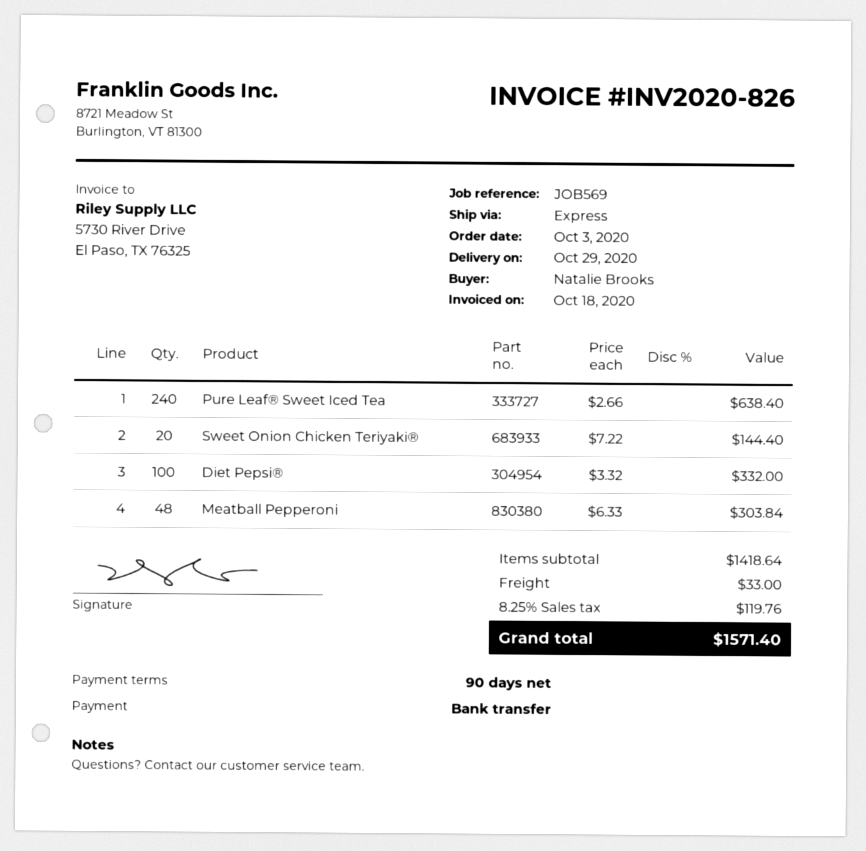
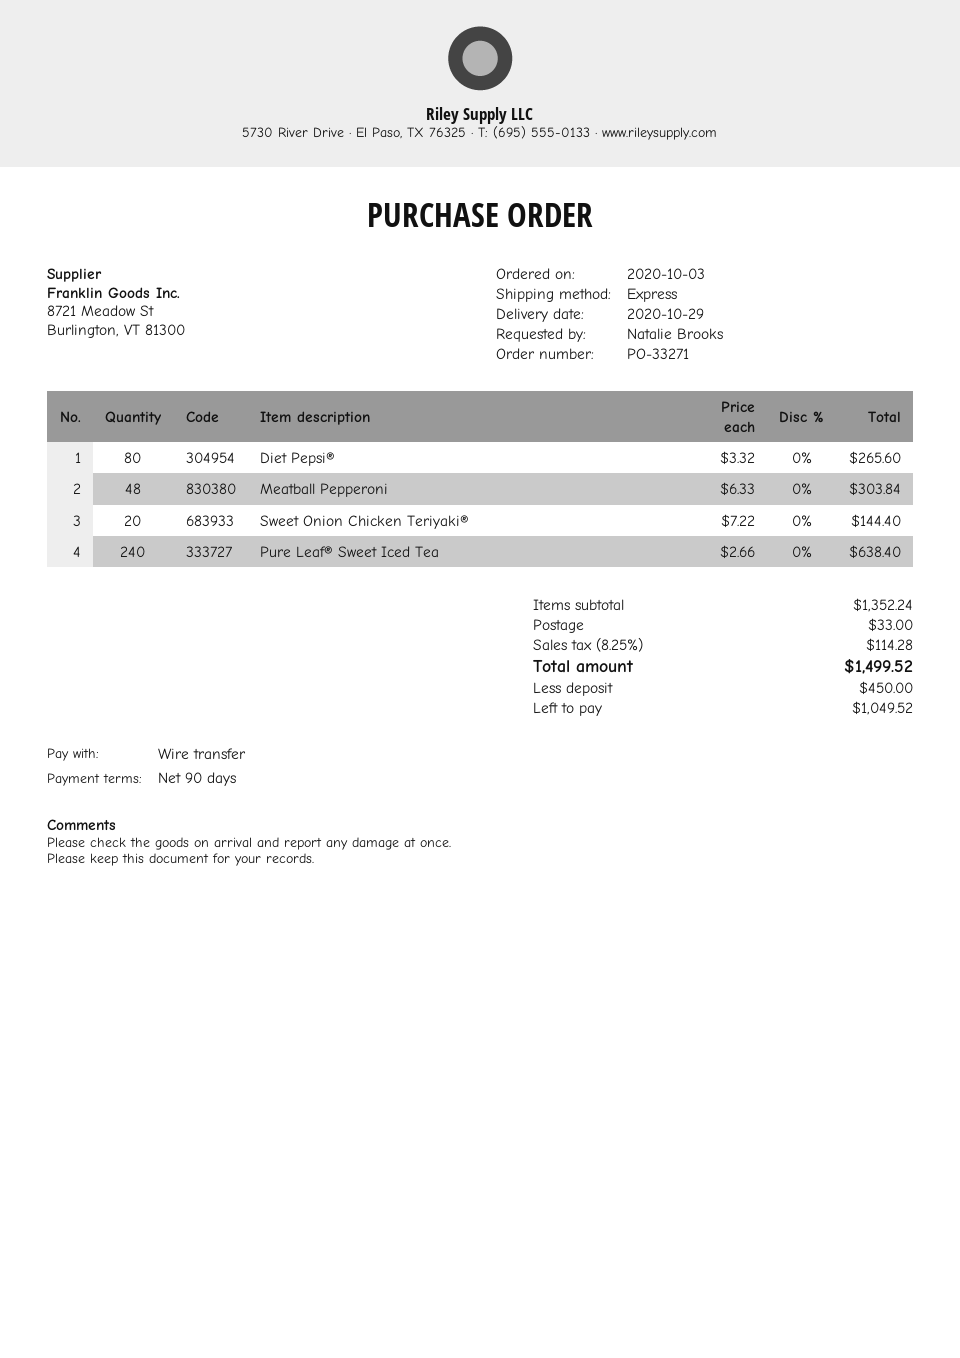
Diet Pepsi®: 100 x 3.32 = 332.00 -> 80 x 3.32 = 265.60
subtotal: 1418.64 -> 1352.24
tax: 8.25% = 119.76 -> 8.25% = 114.28
total: 1571.40 -> 1499.52

